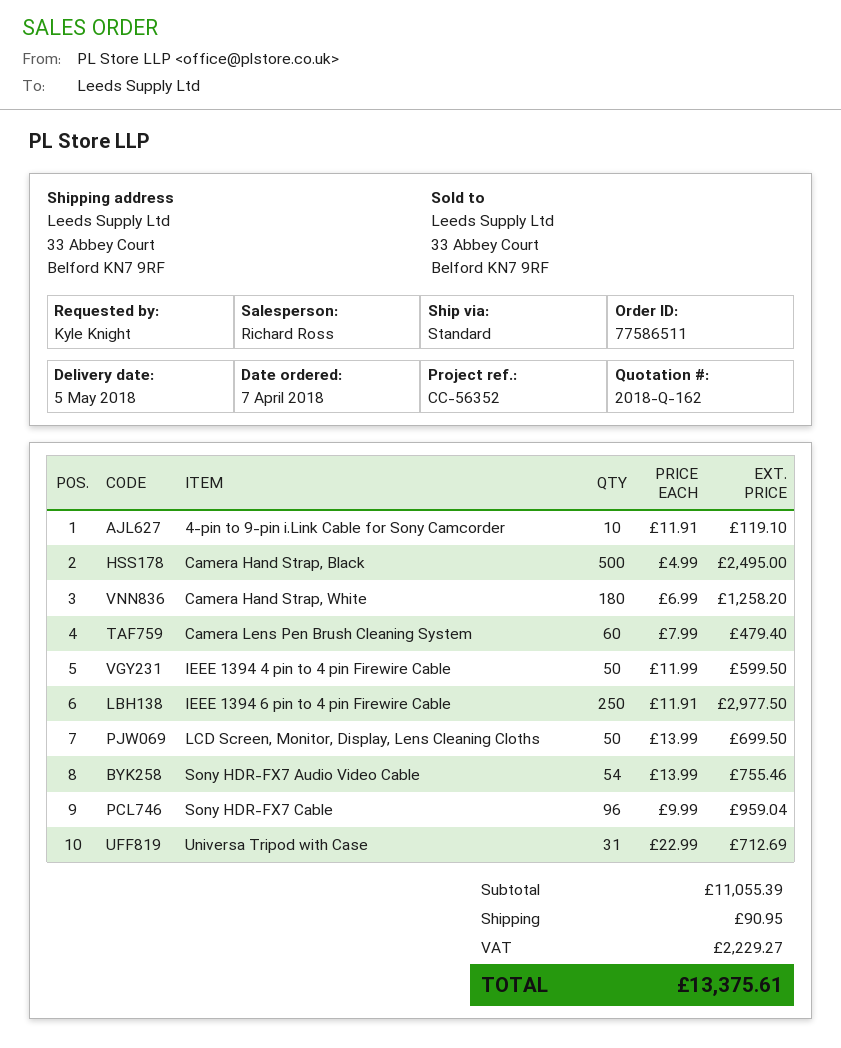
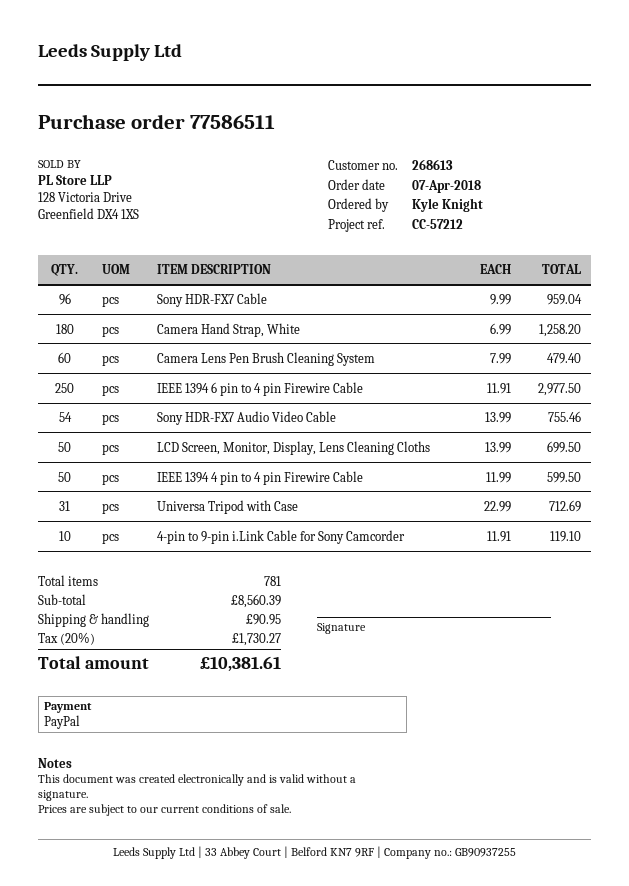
reference: CC-56352 -> CC-57212
Camera Hand Strap, Black: 500 x 4.99 = 2495.00 -> none
subtotal: 11055.39 -> 8560.39
tax: 2229.27 -> 1730.27
total: 13375.61 -> 10381.61

